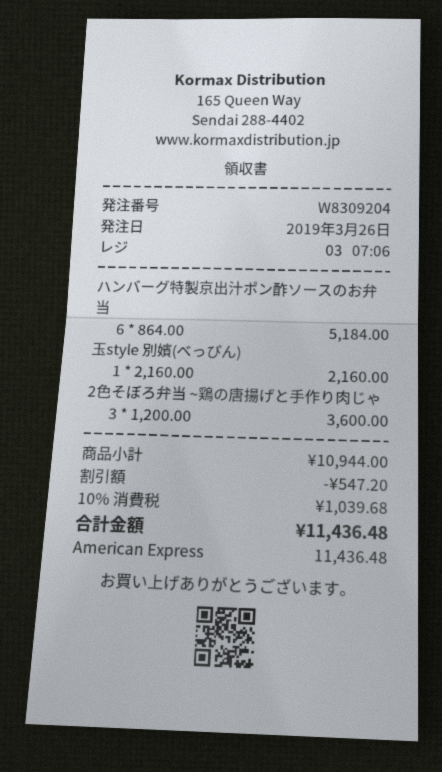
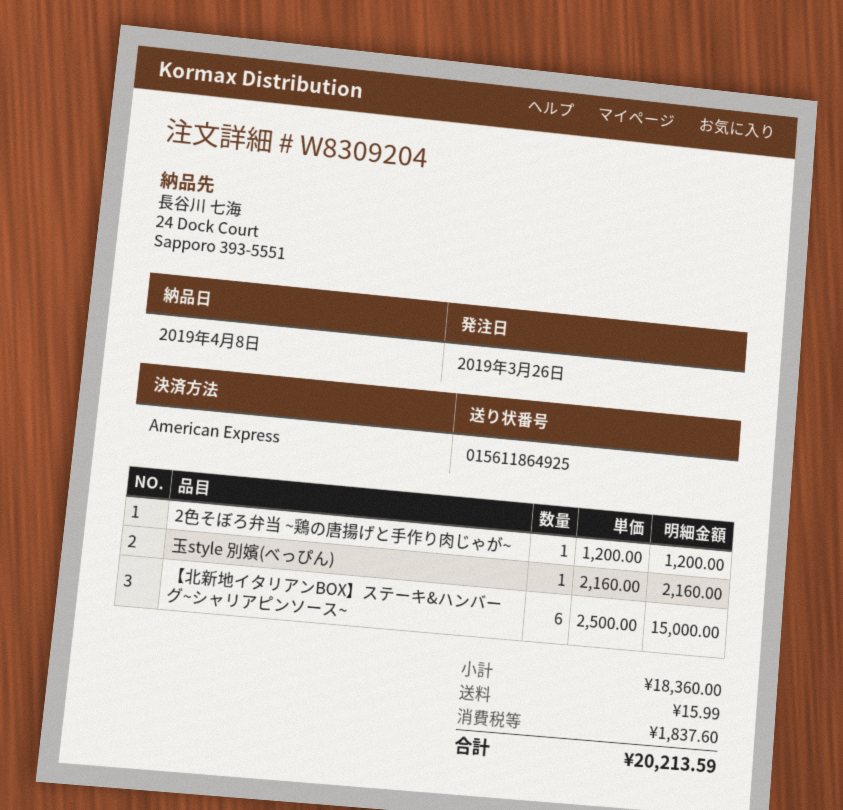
ハンバーグ特製京出汁ポン酢ソースのお弁当: 6 x 864.00 = 5184.00 -> none
2色そぼろ弁当 ~鶏の唐揚げと手作り肉じゃ: 3 x 1200.00 = 3600.00 -> 1 x 1200.00 = 1200.00
【北新地イタリアンBOX】ステーキ&ハンバーグ~シャリアピンソース~: none -> 6 x 2500.00 = 15000.00
subtotal: 10944.00 -> 18360.00
discount: 547.20 -> none
shipping: none -> 15.99
tax: 1039.68 -> 1837.60
total: 11436.48 -> 20213.59

